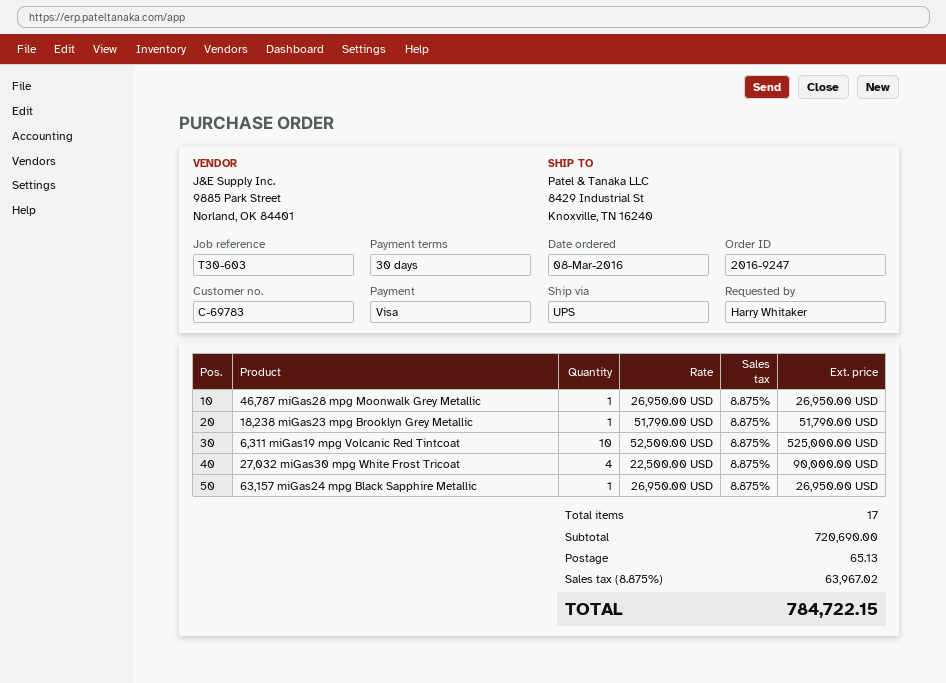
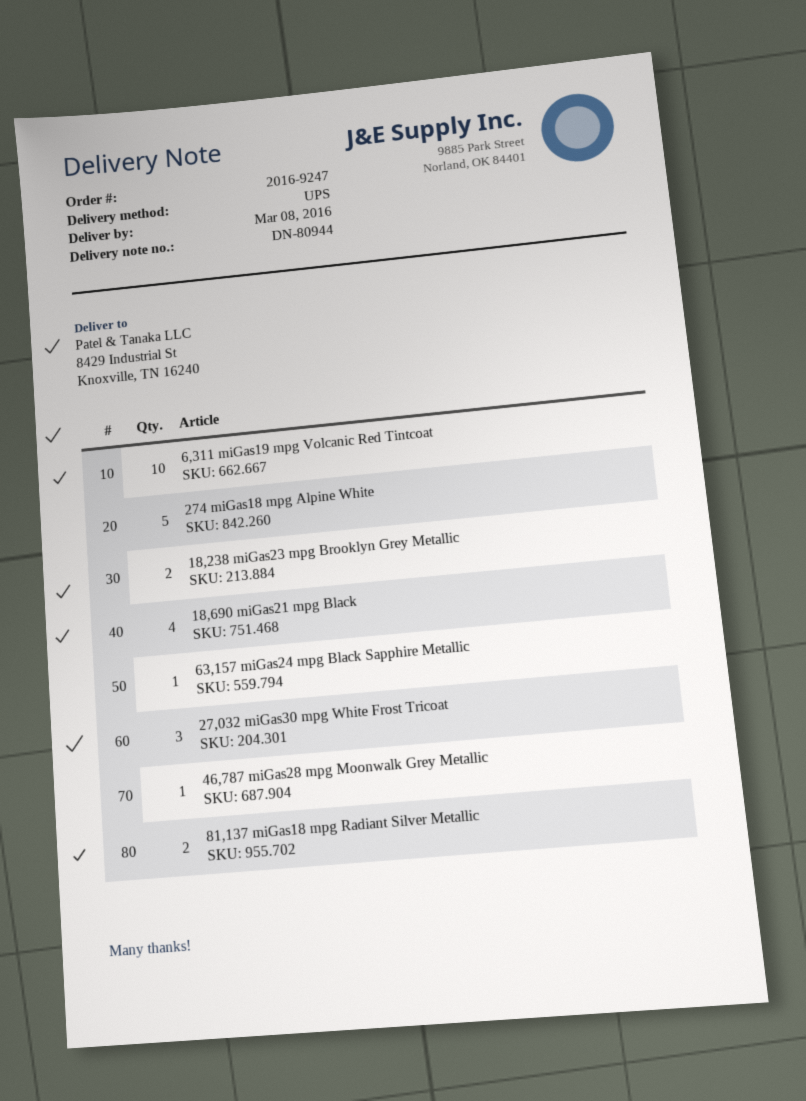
18,238 miGas23 mpg Brooklyn Grey Metallic: 1 -> 2
27,032 miGas30 mpg White Frost Tricoat: 4 -> 3
274 miGas18 mpg Alpine White: none -> 5
18,690 miGas21 mpg Black: none -> 4
81,137 miGas18 mpg Radiant Silver Metallic: none -> 2

